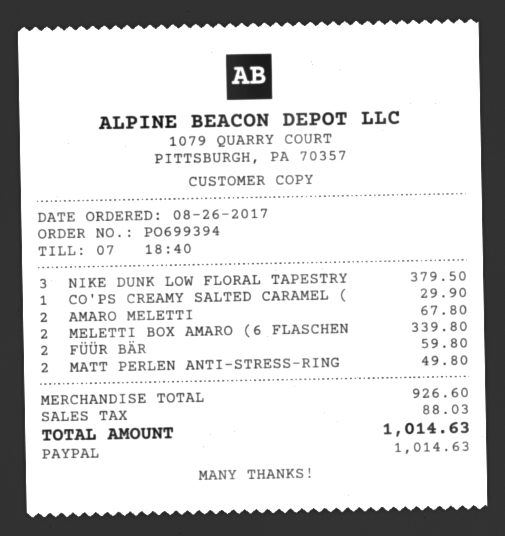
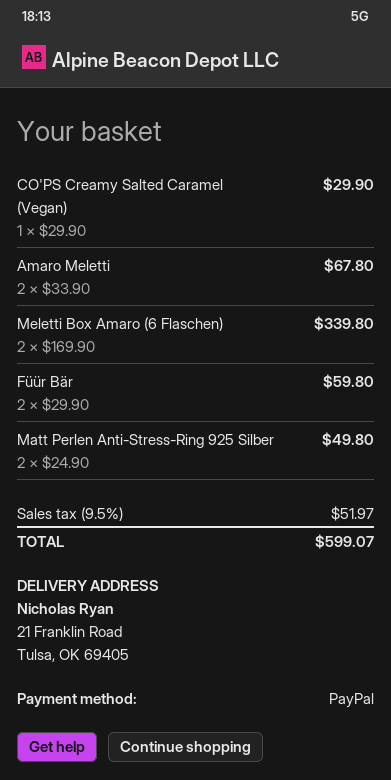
NIKE DUNK LOW FLORAL TAPESTRY: 3 for 379.50 -> none
tax: 88.03 -> 51.97
total: 1014.63 -> 599.07

